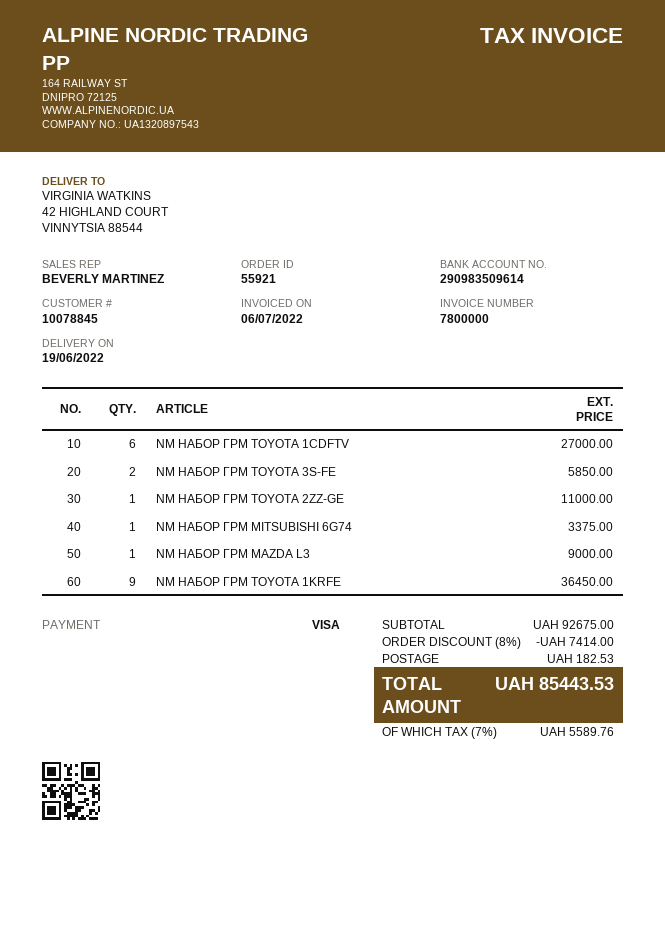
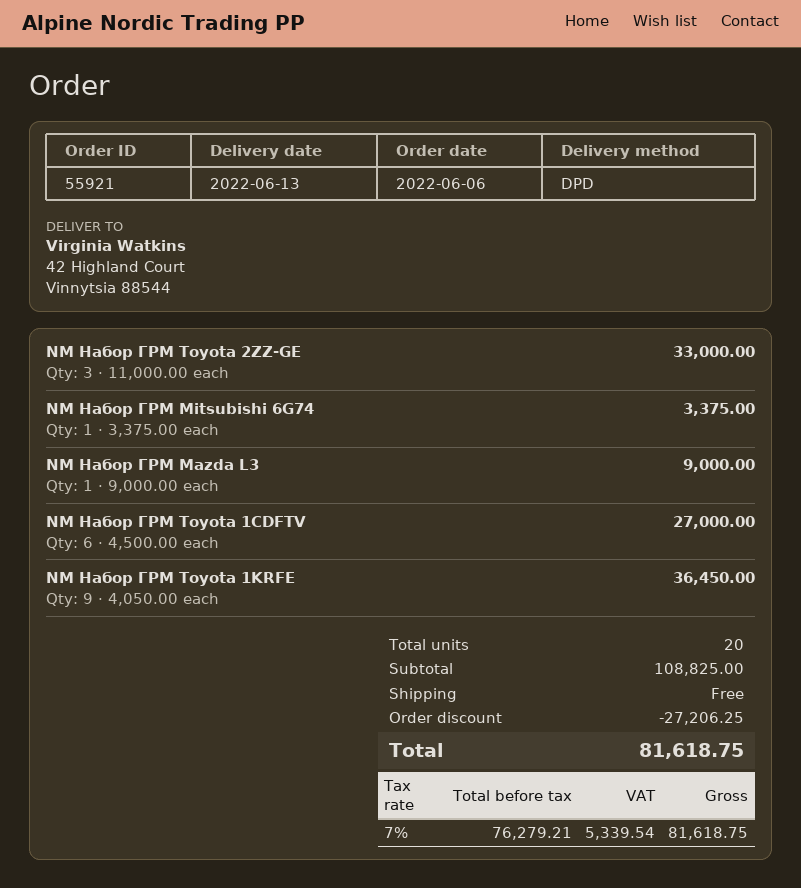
delivery date: 2022-06-19 -> 2022-06-13
NM НАБОР ГРМ TOYOTA 3S-FE: 2 for 5850.00 -> none
NM НАБОР ГРМ TOYOTA 2ZZ-GE: 1 for 11000.00 -> 3 for 33000.00
subtotal: 92675.00 -> 108825.00
discount: 7414.00 -> 27206.25
shipping: 182.53 -> 0.00
tax: 7% = 5589.76 -> 7% = 5339.54
total: 85443.53 -> 81618.75

